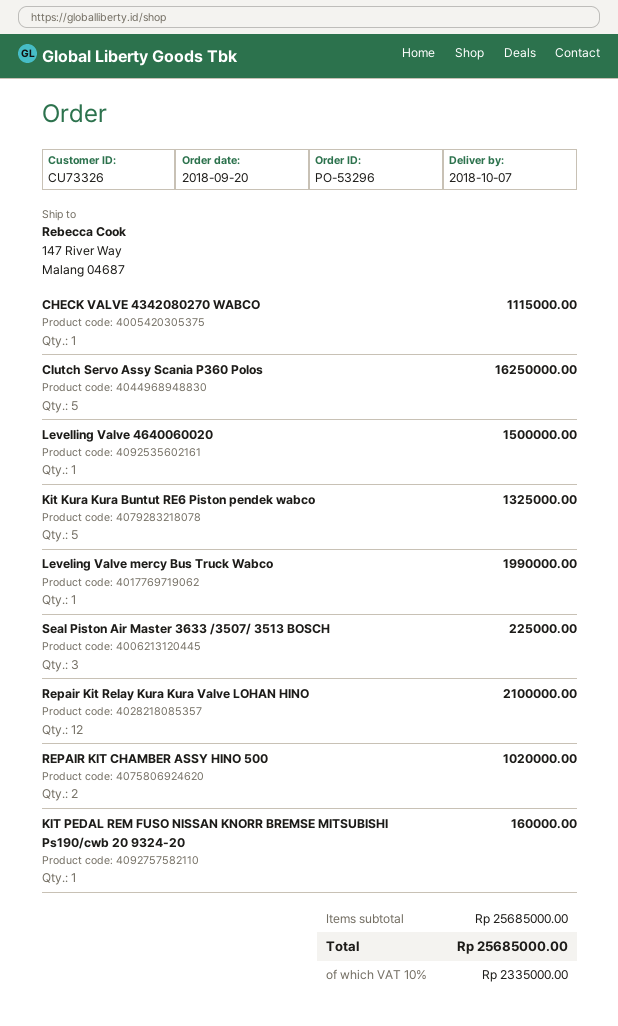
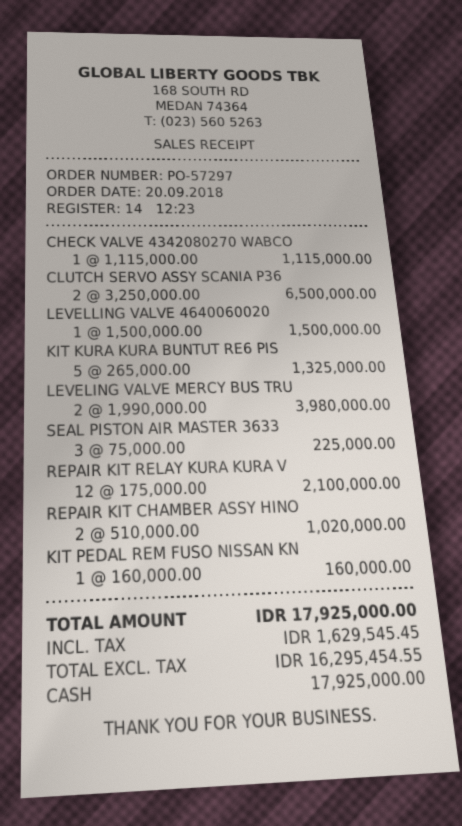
order number: PO-53296 -> PO-57297
Clutch Servo Assy Scania P360 Polos: 5 for 16250000.00 -> 2 for 6500000.00
Leveling Valve mercy Bus Truck Wabco: 1 for 1990000.00 -> 2 for 3980000.00
tax: 2335000.00 -> 1629545.45
total: 25685000.00 -> 17925000.00

